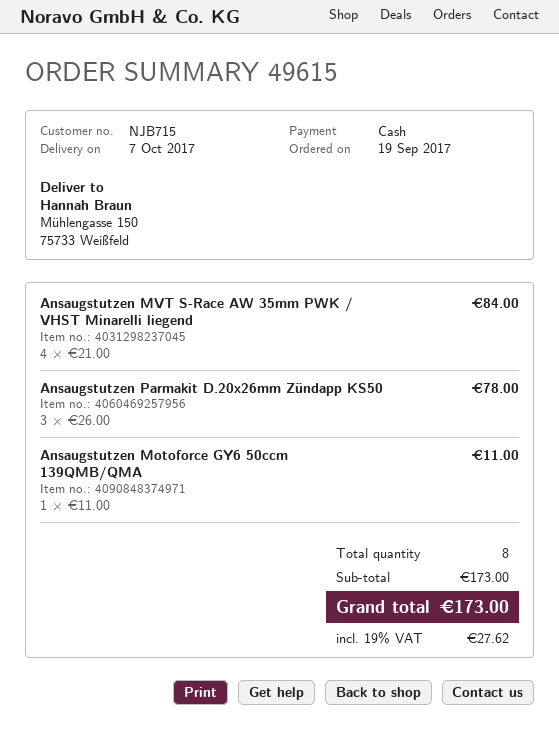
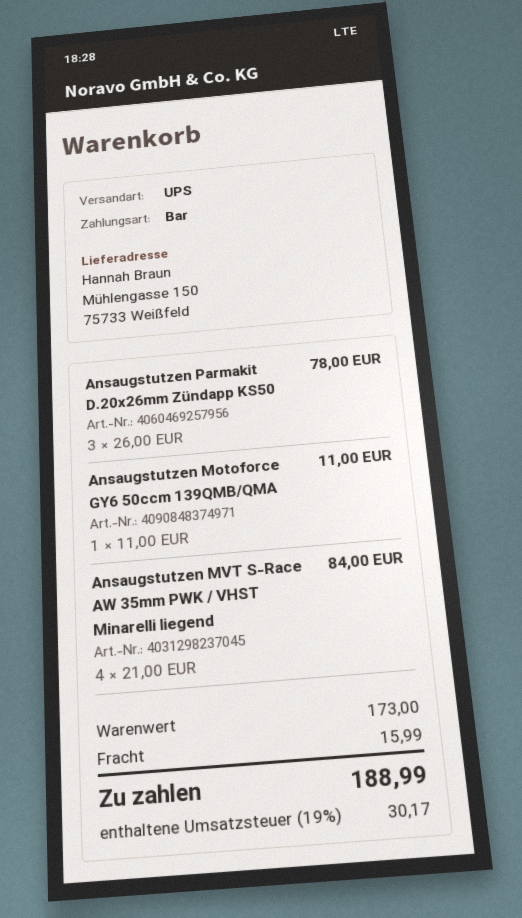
shipping: none -> 15.99
tax: 19% = 27.62 -> 19% = 30.17
total: 173.00 -> 188.99

